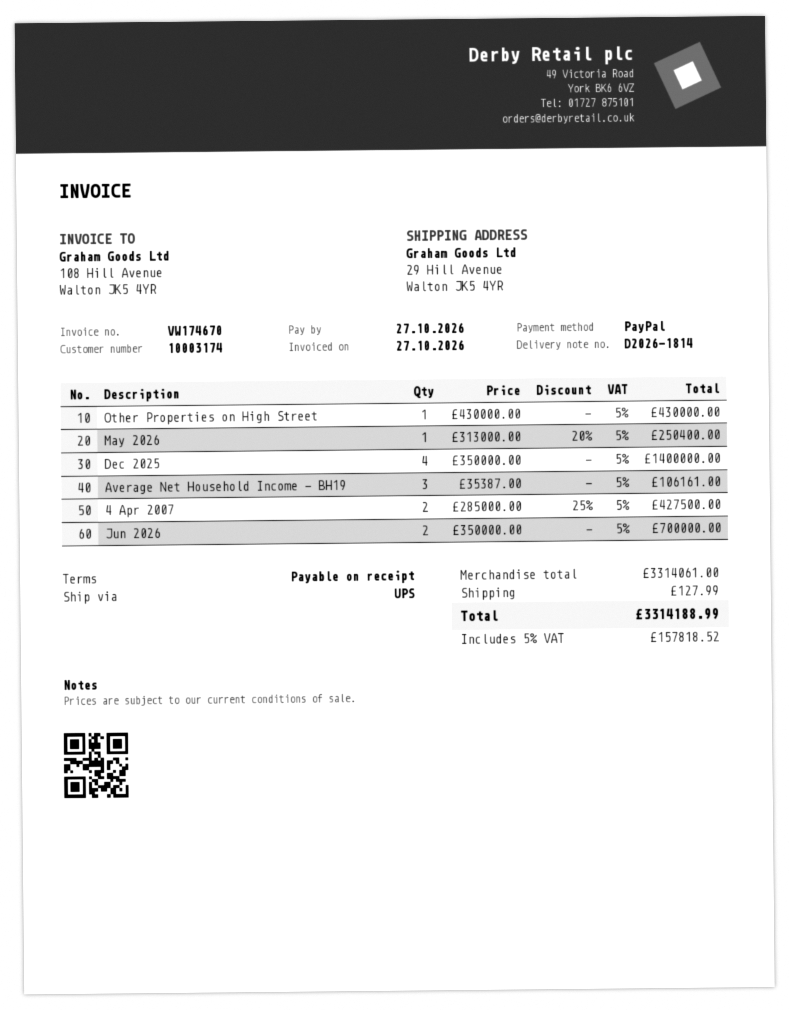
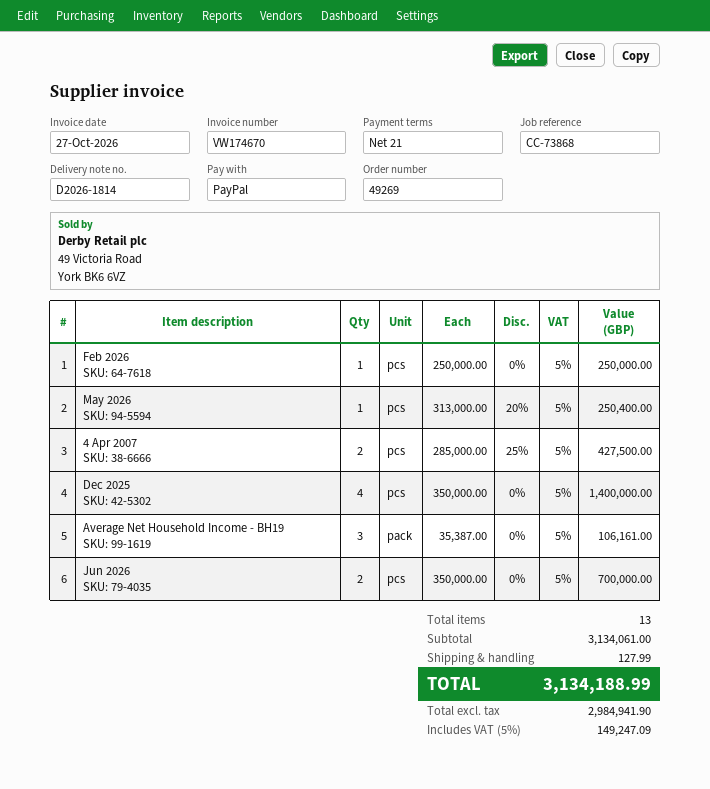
payment terms: on receipt -> 21 days
Other Properties on High Street: 1 x 430000.00 = 430000.00 -> none
Feb 2026: none -> 1 x 250000.00 = 250000.00
subtotal: 3314061.00 -> 3134061.00
tax: 5% = 157818.52 -> 5% = 149247.09
total: 3314188.99 -> 3134188.99

